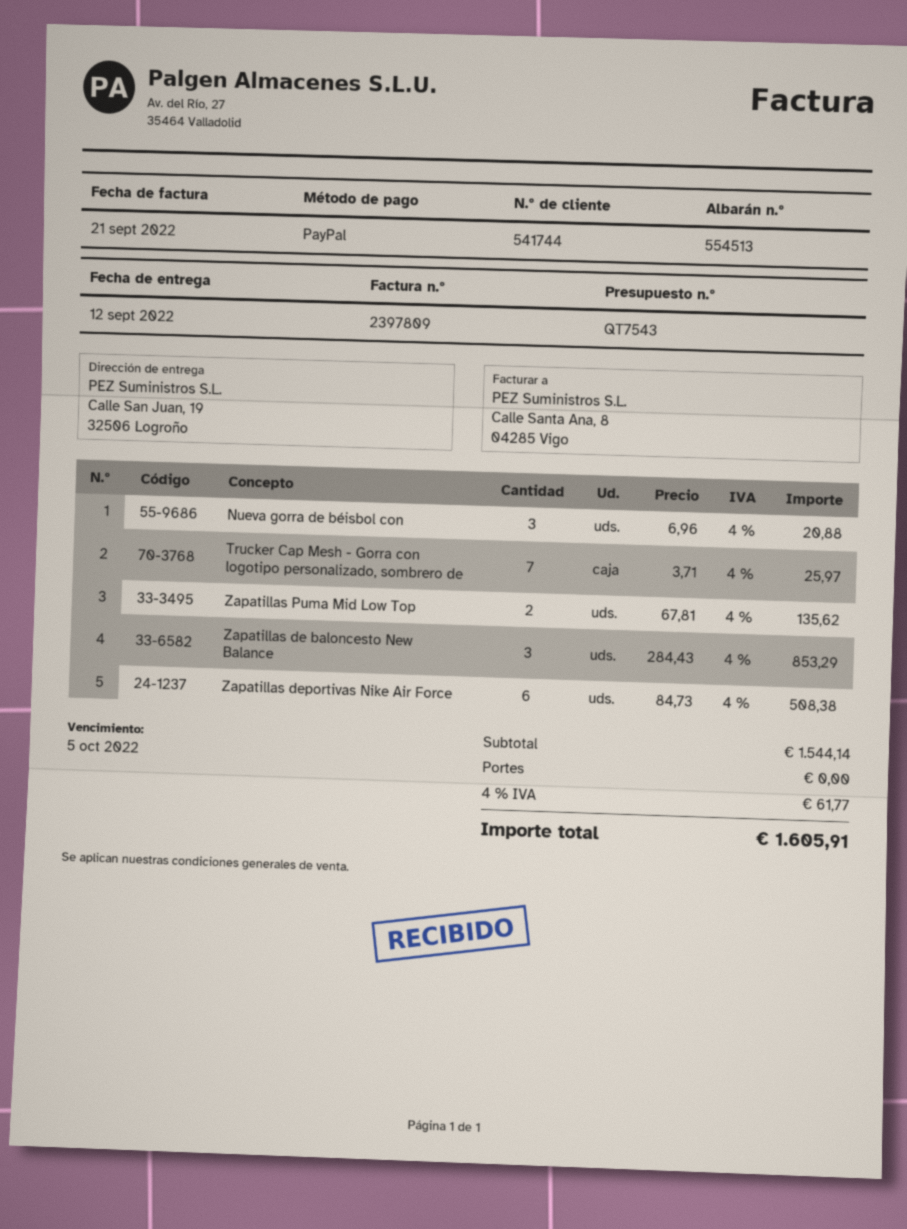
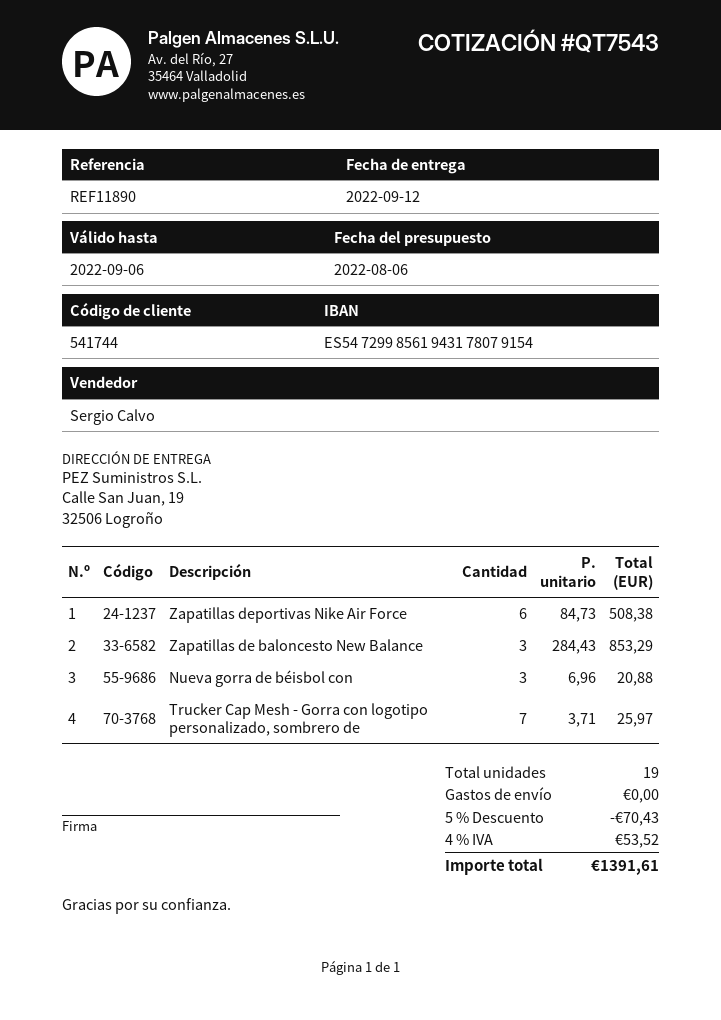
Zapatillas Puma Mid Low Top: 2 x 67.81 = 135.62 -> none
discount: none -> 5% = 70.43
tax: 4% = 61.77 -> 4% = 53.52
total: 1605.91 -> 1391.61

